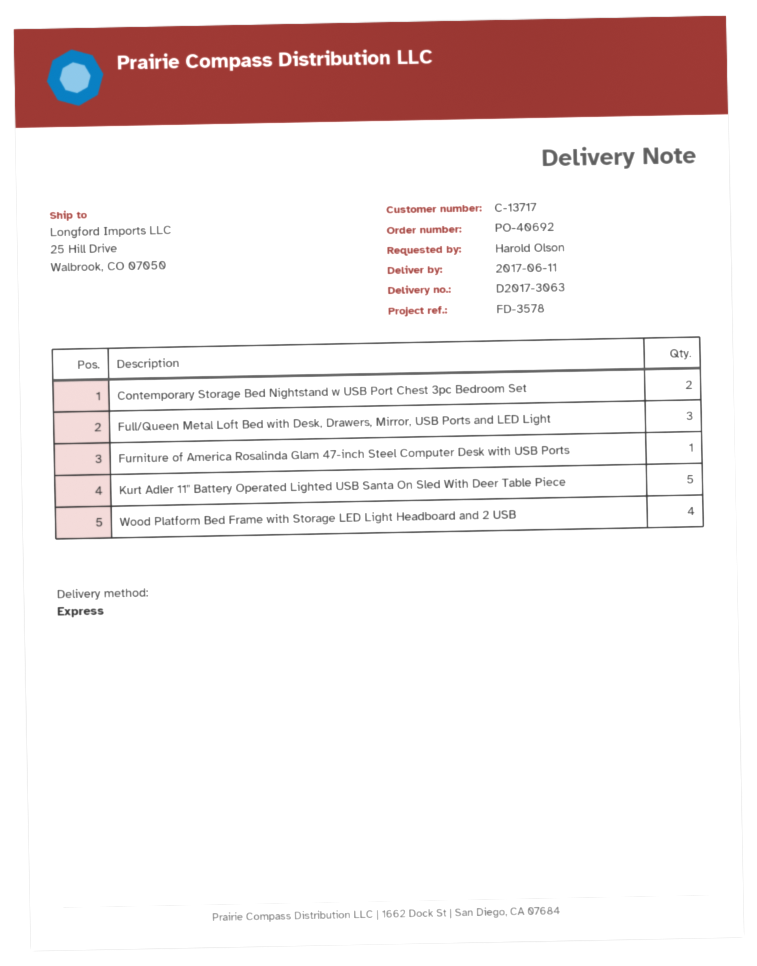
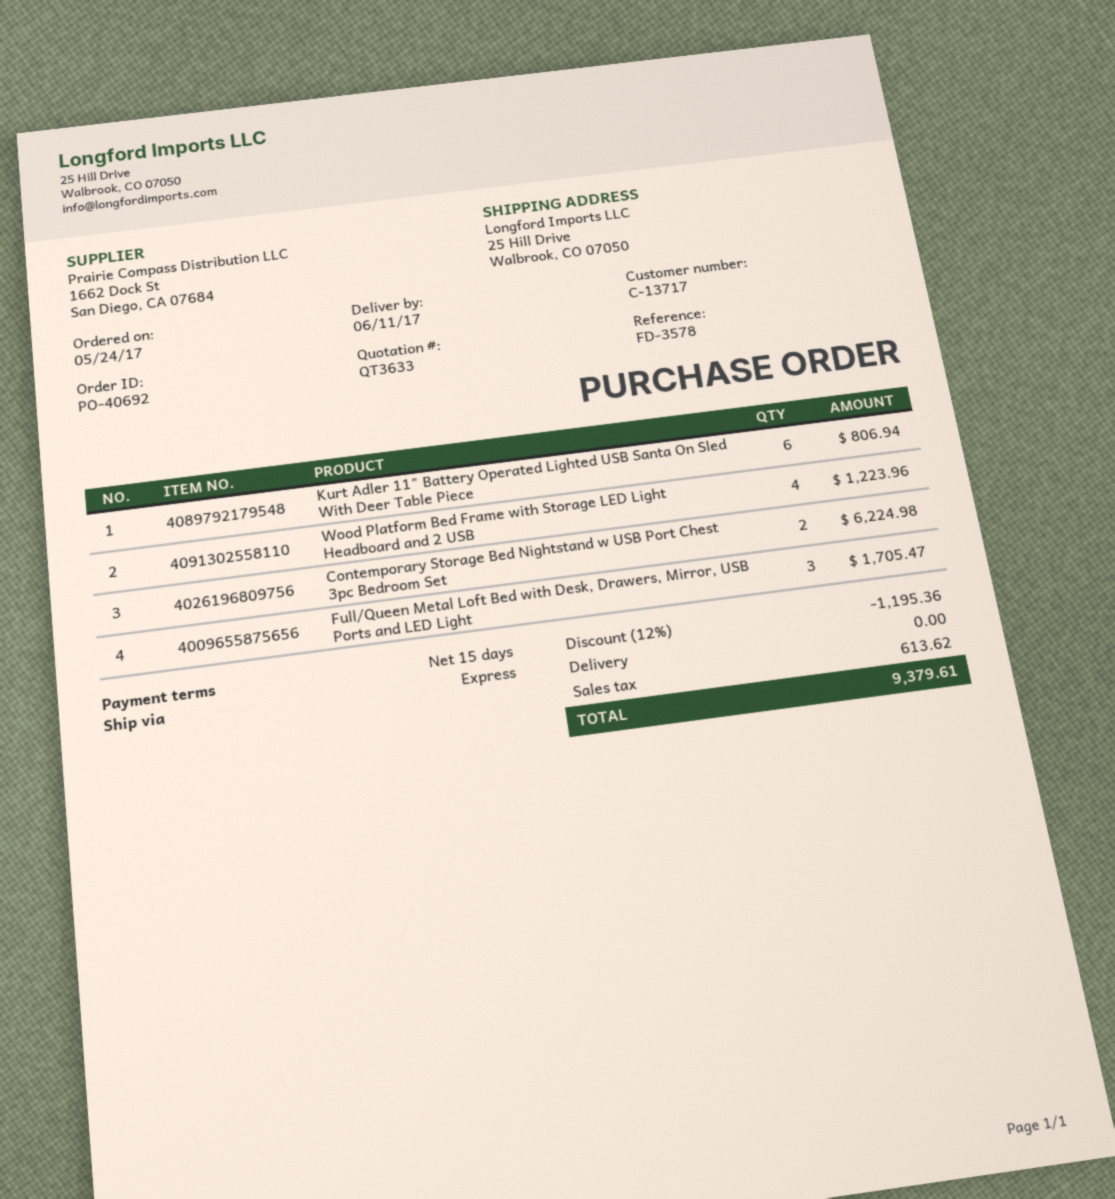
Furniture of America Rosalinda Glam 47-inch Steel Computer Desk with USB Ports: 1 -> none
Kurt Adler 11" Battery Operated Lighted USB Santa On Sled With Deer Table Piece: 5 -> 6

